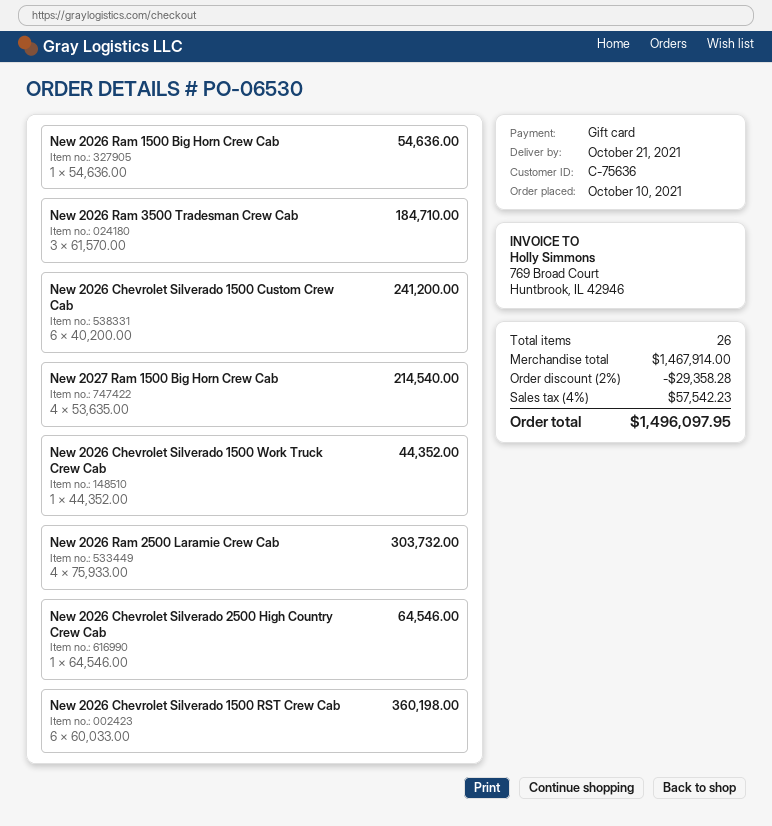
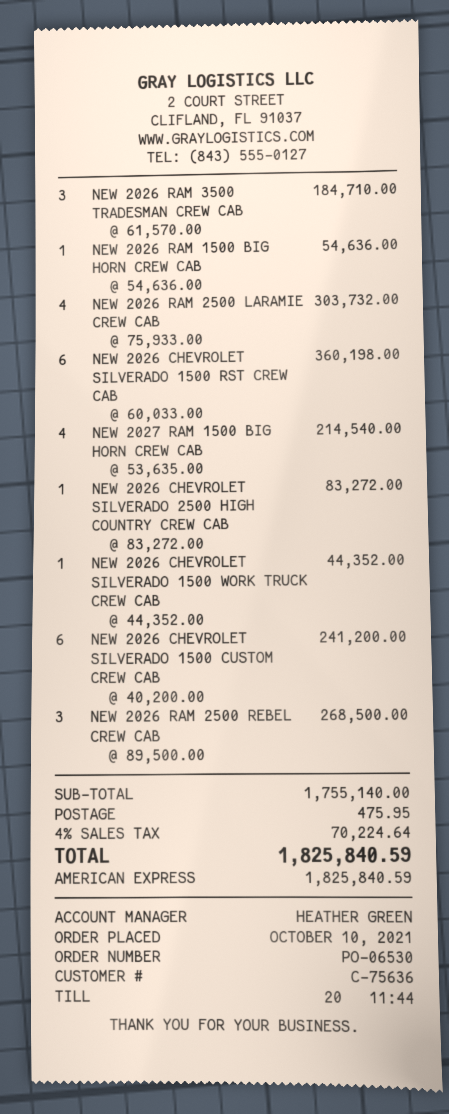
payment method: gift card -> American Express
New 2026 Chevrolet Silverado 2500 High Country Crew Cab: 1 x 64546.00 = 64546.00 -> 1 x 83272.00 = 83272.00
NEW 2026 RAM 2500 REBEL CREW CAB: none -> 3 x 89500.00 = 268500.00
subtotal: 1467914.00 -> 1755140.00
discount: 2% = 29358.28 -> none
shipping: none -> 475.95
tax: 4% = 57542.23 -> 4% = 70224.64
total: 1496097.95 -> 1825840.59

